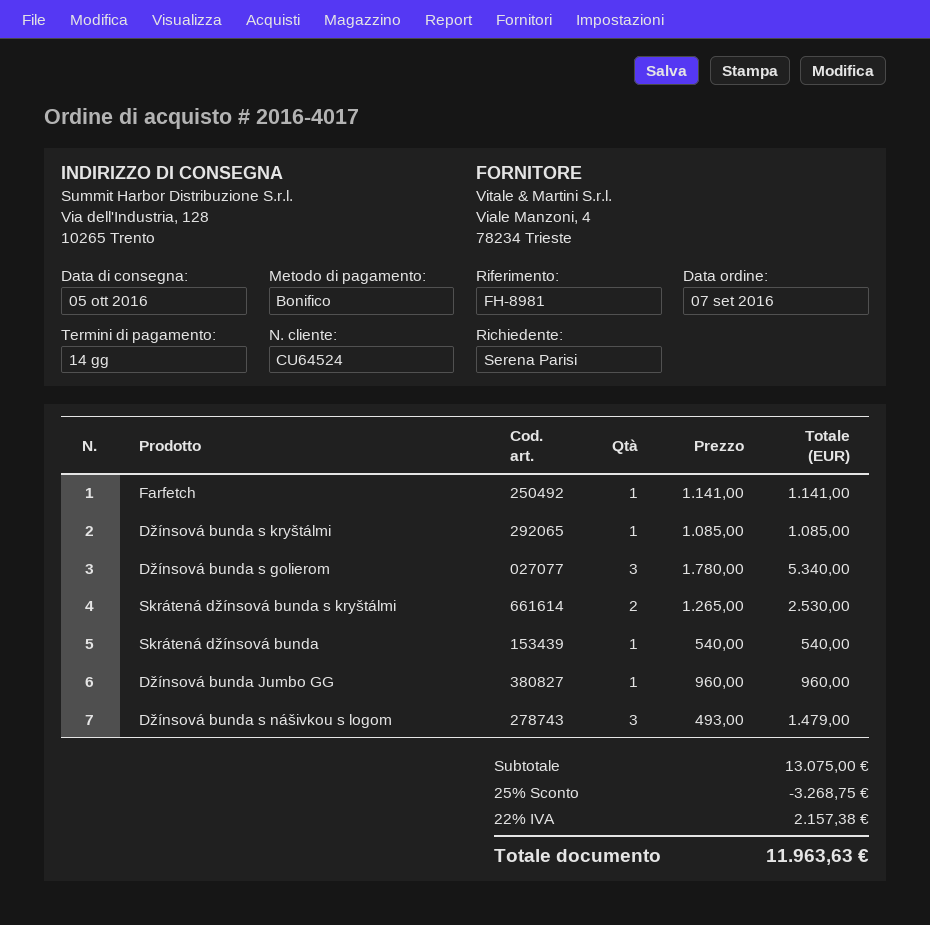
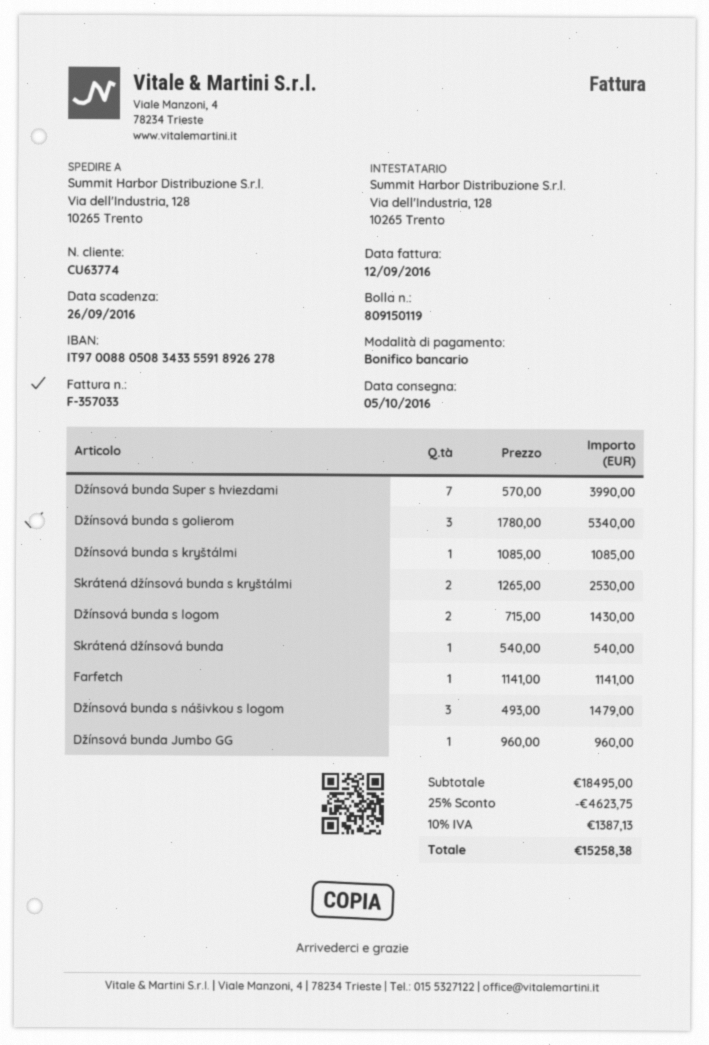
customer number: CU64524 -> CU63774
Džínsová bunda Super s hviezdami: none -> 7 x 570.00 = 3990.00
Džínsová bunda s logom: none -> 2 x 715.00 = 1430.00
subtotal: 13075.00 -> 18495.00
discount: 25% = 3268.75 -> 25% = 4623.75
tax: 22% = 2157.38 -> 10% = 1387.13
total: 11963.63 -> 15258.38

